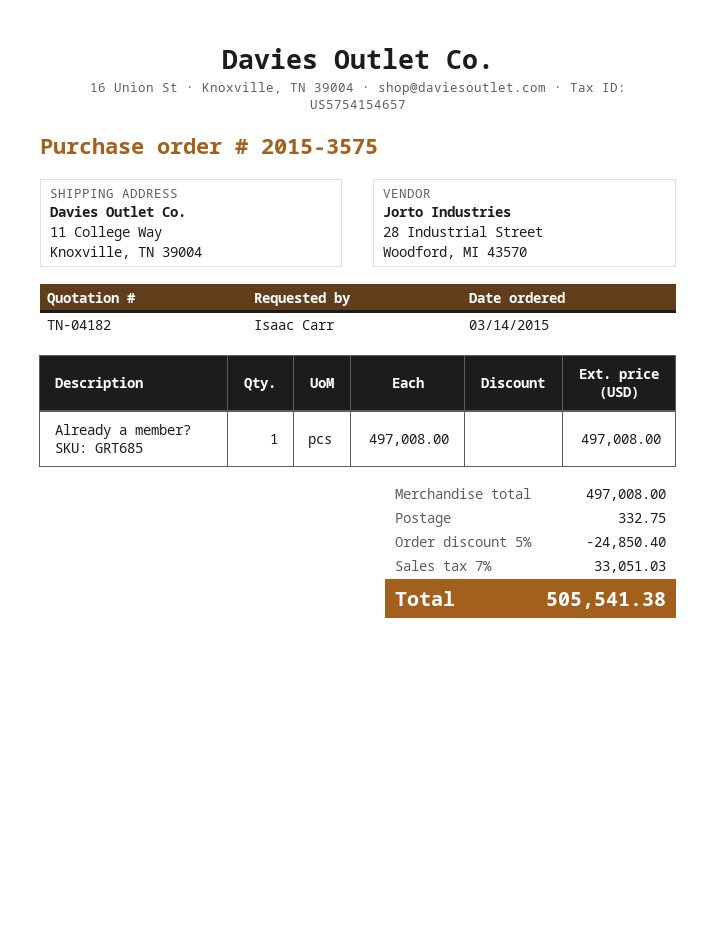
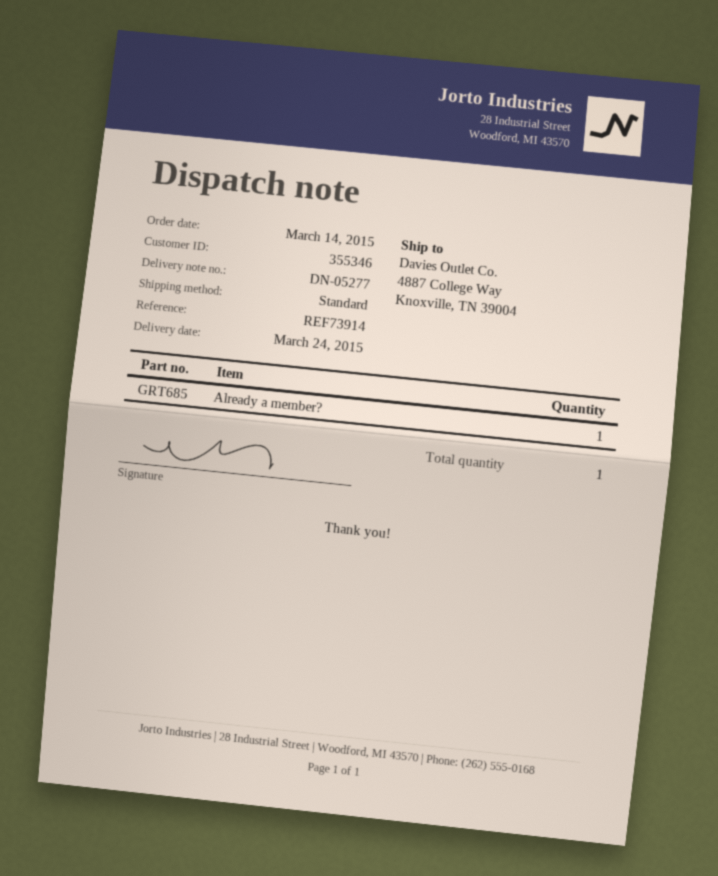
ship to: 11 College Way, Knoxville, TN 39004 -> 4887 College Way, Knoxville, TN 39004

